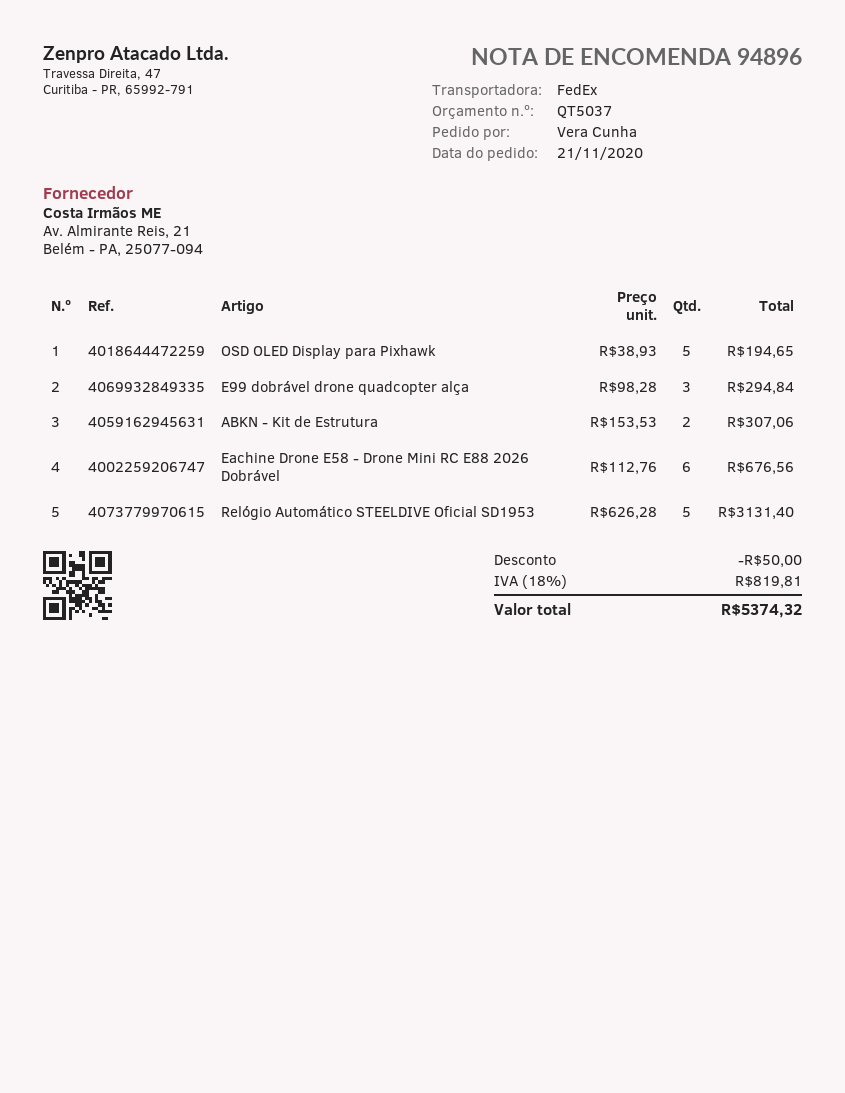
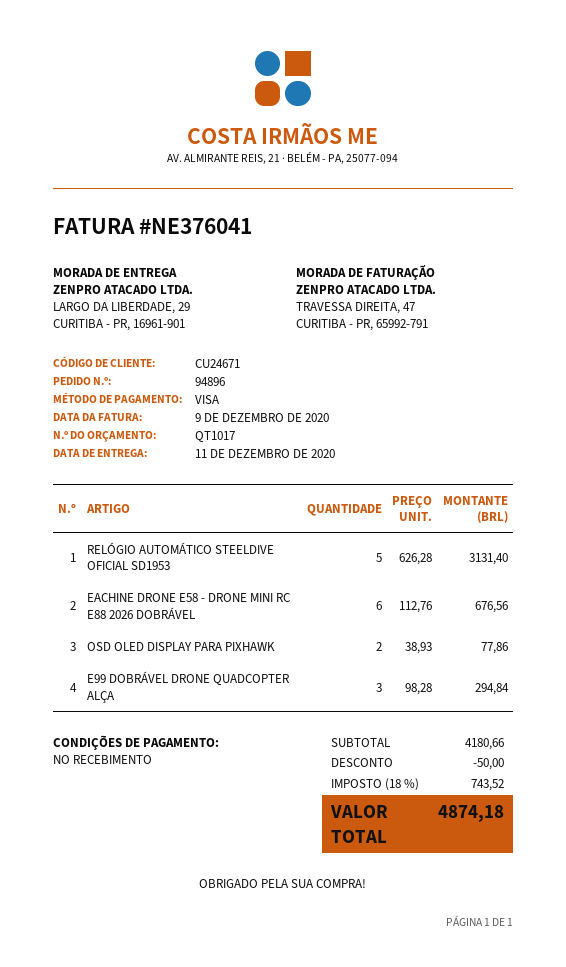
quote number: QT5037 -> QT1017
OSD OLED Display para Pixhawk: 5 x 38.93 = 194.65 -> 2 x 38.93 = 77.86
ABKN - Kit de Estrutura: 2 x 153.53 = 307.06 -> none
tax: 18% = 819.81 -> 18% = 743.52
total: 5374.32 -> 4874.18

